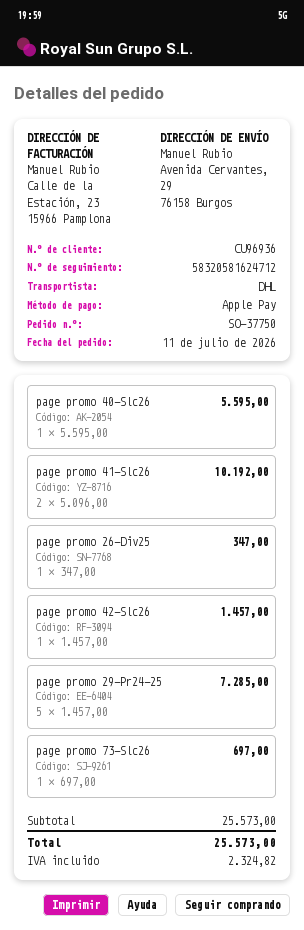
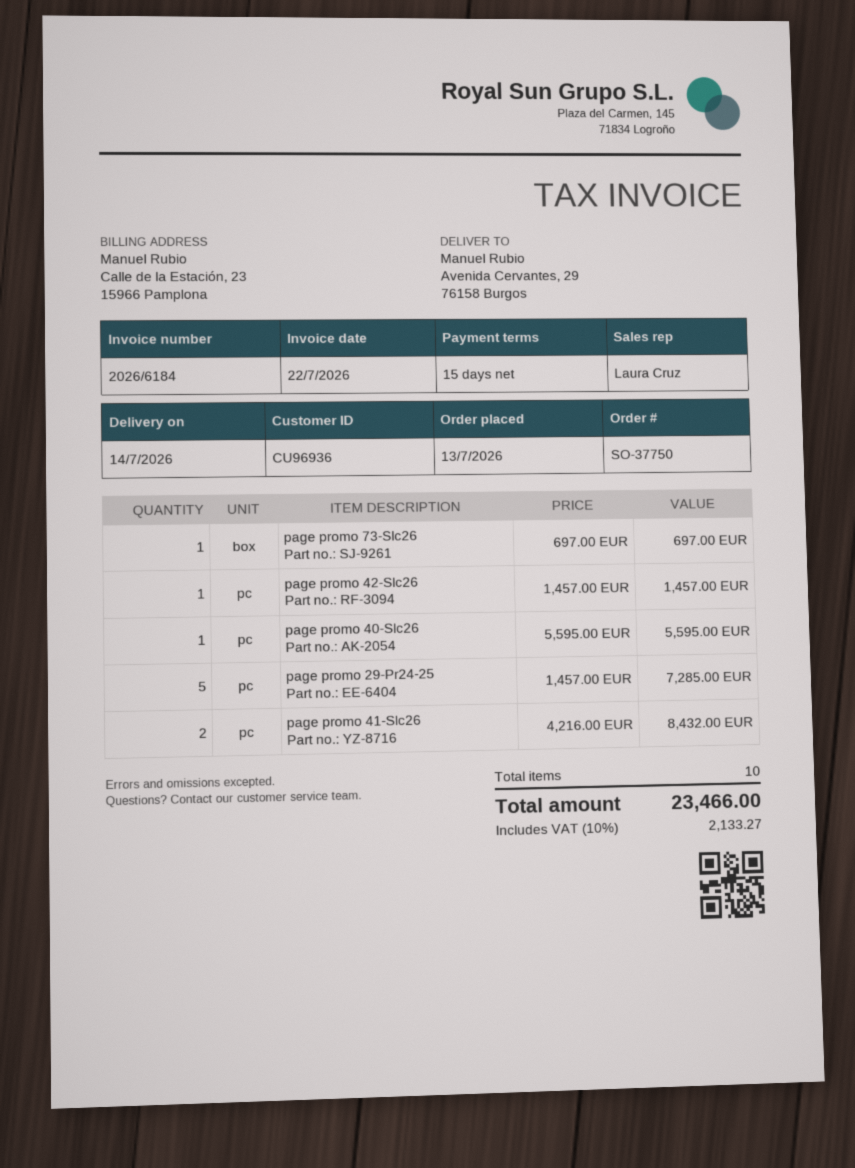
order date: 2026-07-11 -> 2026-07-13
page promo 41-Slc26: 2 x 5096.00 = 10192.00 -> 2 x 4216.00 = 8432.00
page promo 26-Div25: 1 x 347.00 = 347.00 -> none
tax: 2324.82 -> 2133.27
total: 25573.00 -> 23466.00

